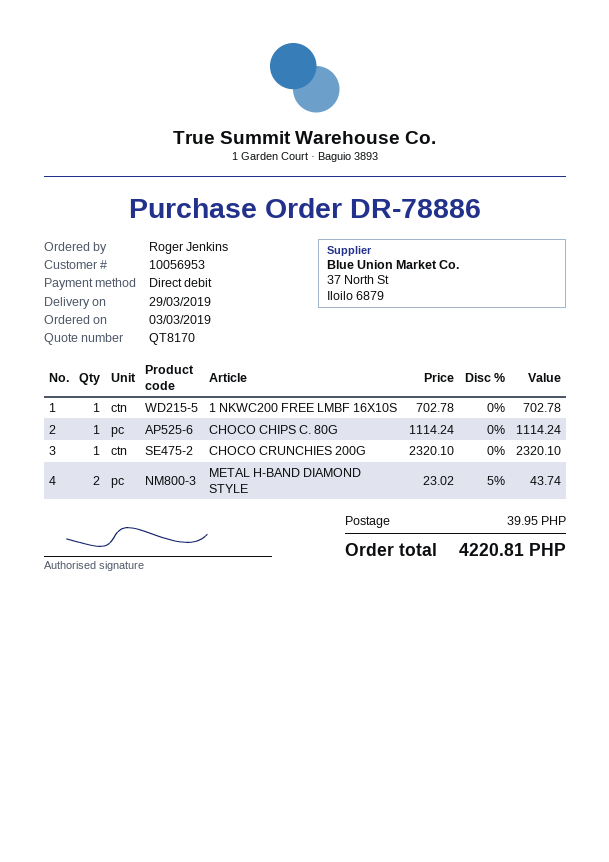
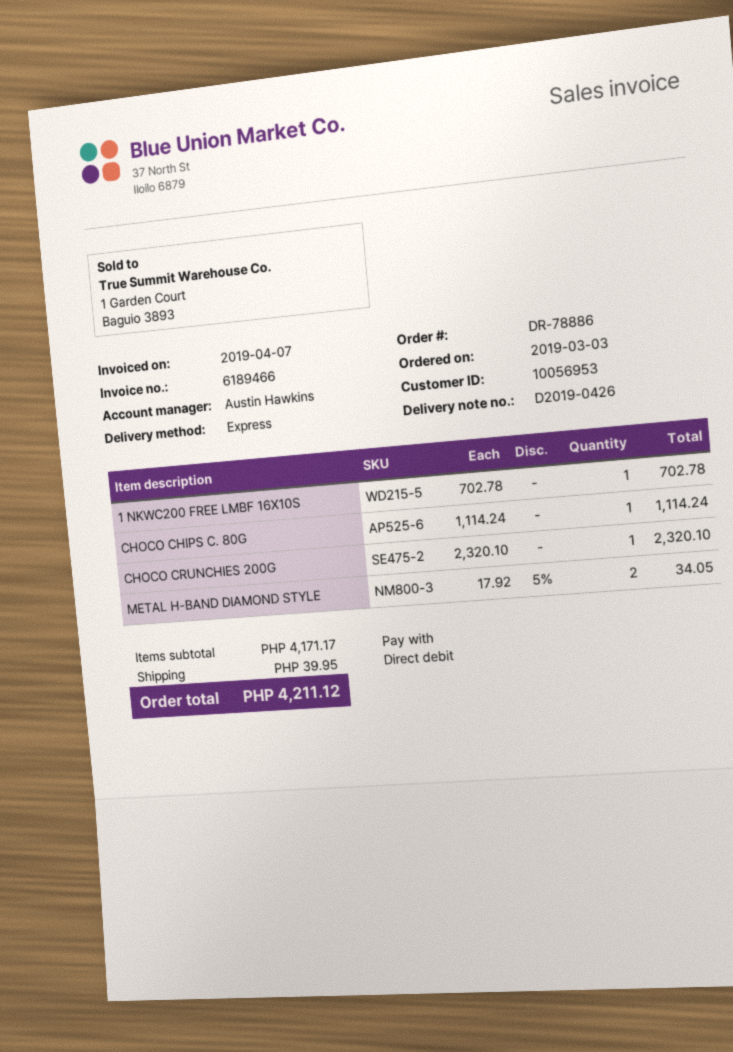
METAL H-BAND DIAMOND STYLE: 2 x 23.02 - 5% = 43.74 -> 2 x 17.92 - 5% = 34.05
total: 4220.81 -> 4211.12

